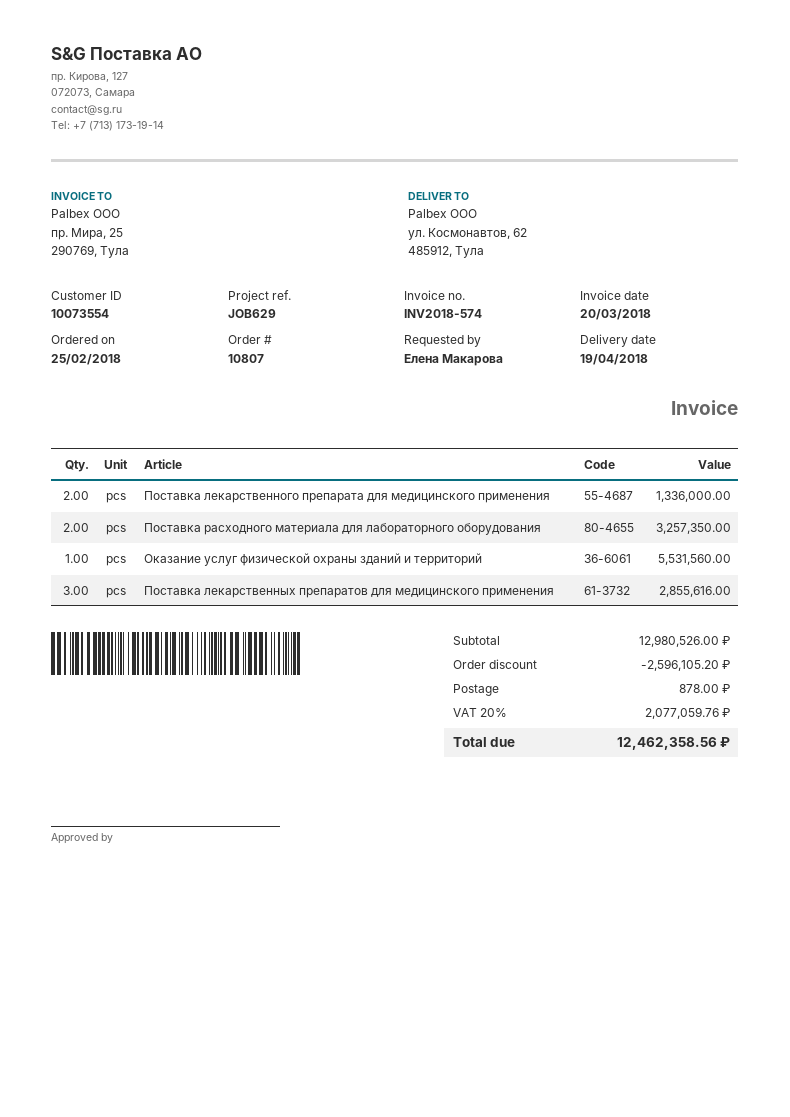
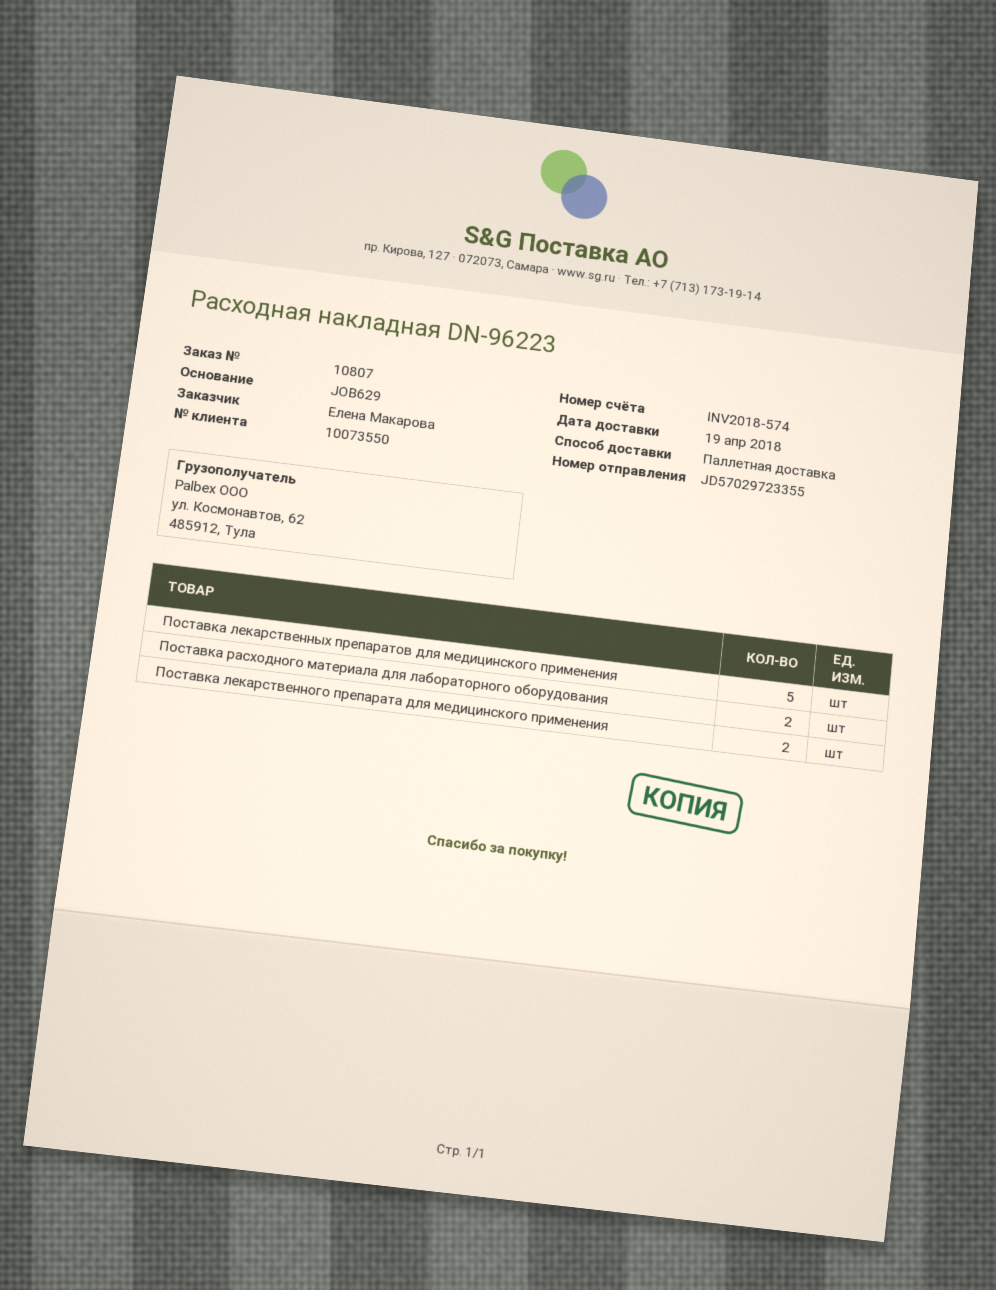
customer number: 10073554 -> 10073550
Оказание услуг физической охраны зданий и территорий: 1 -> none
Поставка лекарственных препаратов для медицинского применения: 3 -> 5

